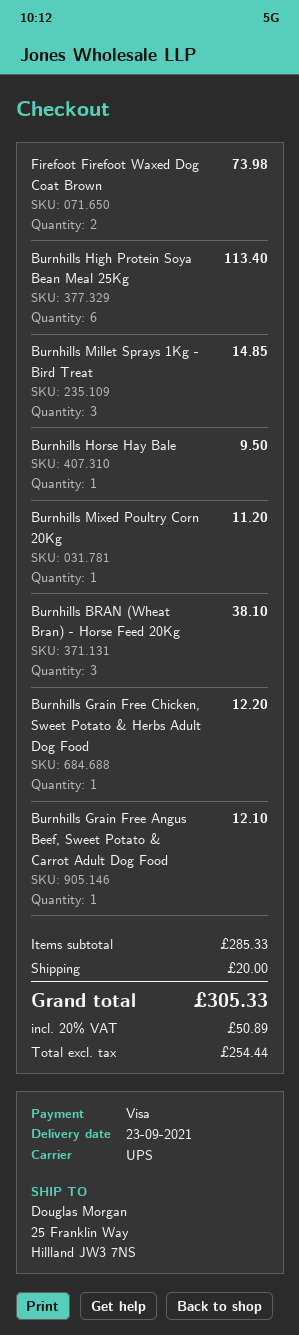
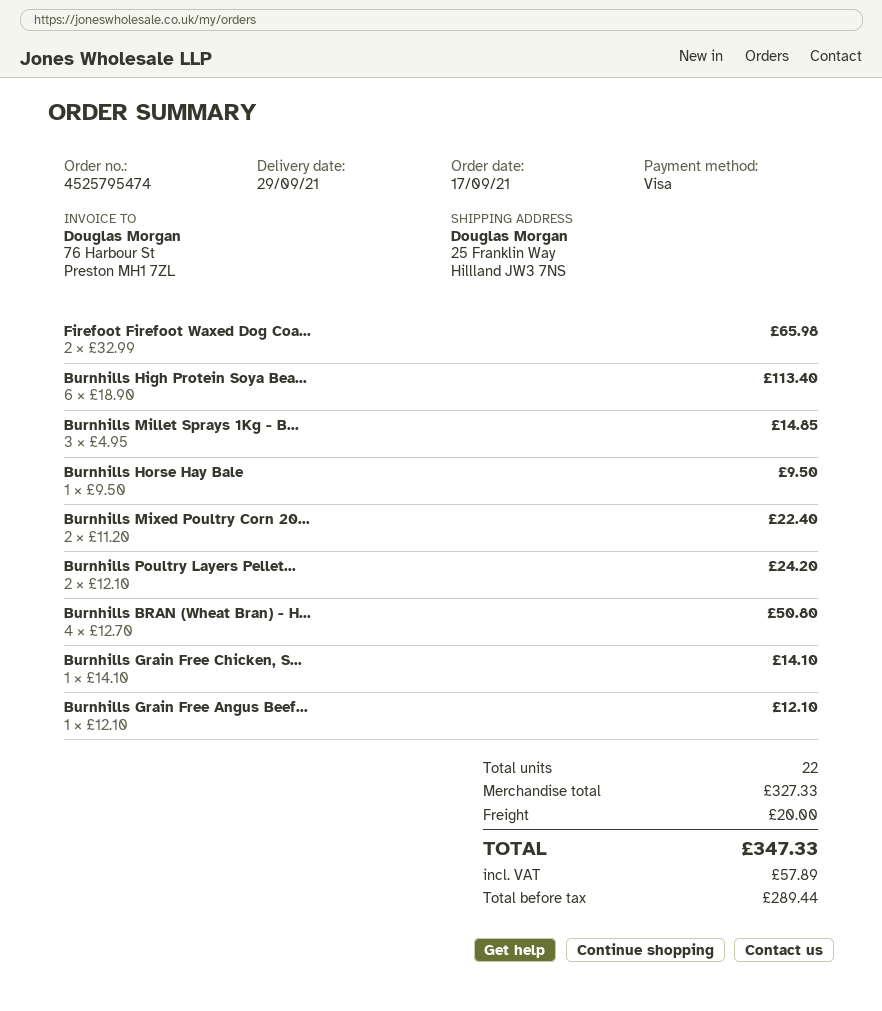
delivery date: 2021-09-23 -> 2021-09-29
Firefoot Firefoot Waxed Dog Coat Brown: 2 for 73.98 -> 2 for 65.98
Burnhills Mixed Poultry Corn 20Kg: 1 for 11.20 -> 2 for 22.40
Burnhills BRAN (Wheat Bran) - Horse Feed 20Kg: 3 for 38.10 -> 4 for 50.80
Burnhills Grain Free Chicken, Sweet Potato & Herbs Adult Dog Food: 1 for 12.20 -> 1 for 14.10
Burnhills Poultry Layers Pellet...: none -> 2 for 24.20
subtotal: 285.33 -> 327.33
net: 254.44 -> 289.44
tax: 50.89 -> 57.89
total: 305.33 -> 347.33

